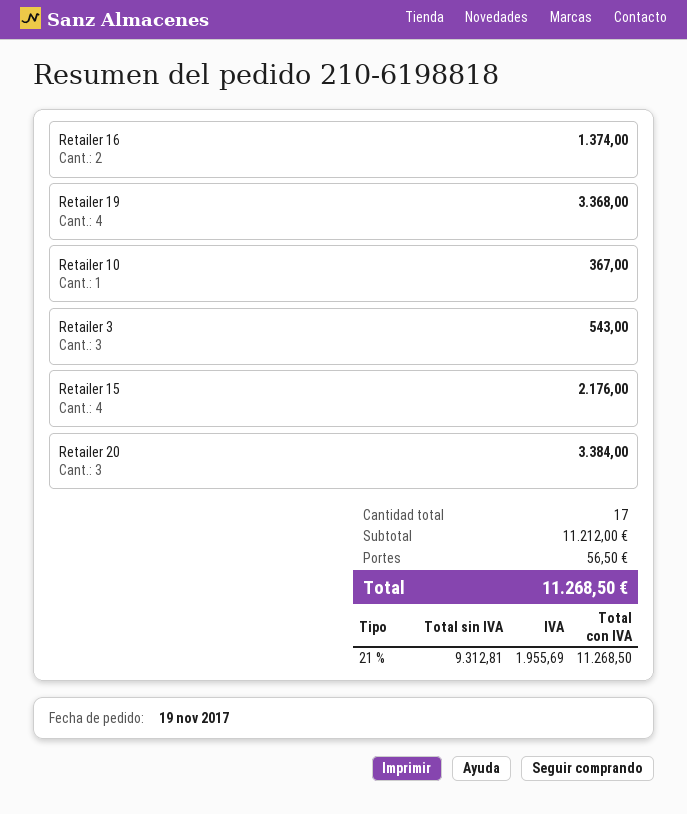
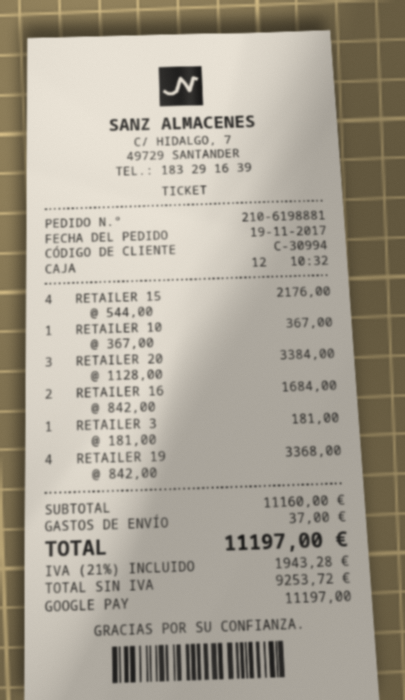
order number: 210-6198818 -> 210-6198881
Retailer 16: 2 for 1374.00 -> 2 for 1684.00
Retailer 3: 3 for 543.00 -> 1 for 181.00
subtotal: 11212.00 -> 11160.00
shipping: 56.50 -> 37.00
net: 9312.81 -> 9253.72
tax: 21% = 1955.69 -> 21% = 1943.28
total: 11268.50 -> 11197.00

